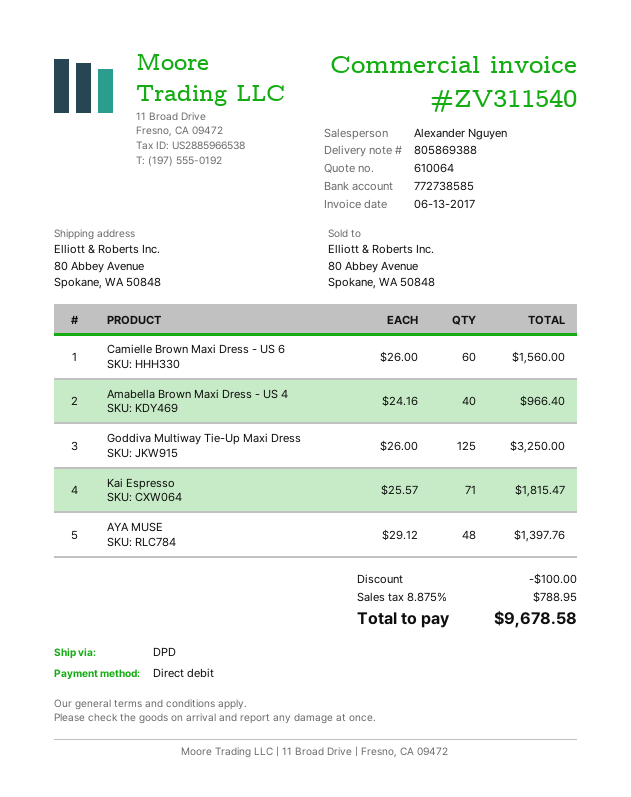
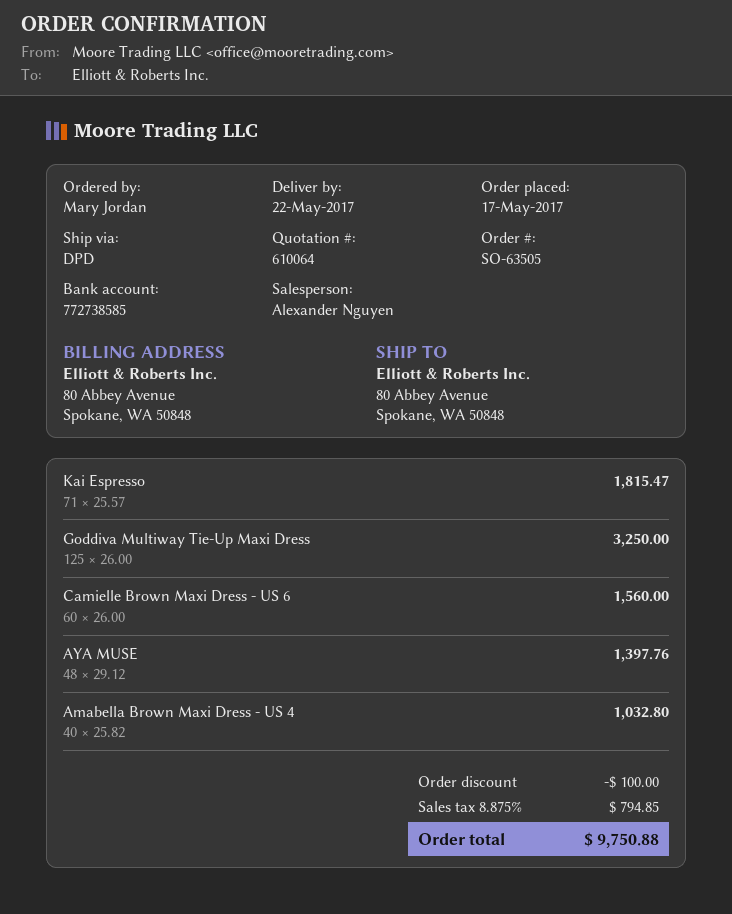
Amabella Brown Maxi Dress - US 4: 40 x 24.16 = 966.40 -> 40 x 25.82 = 1032.80
tax: 8.875% = 788.95 -> 8.875% = 794.85
total: 9678.58 -> 9750.88

